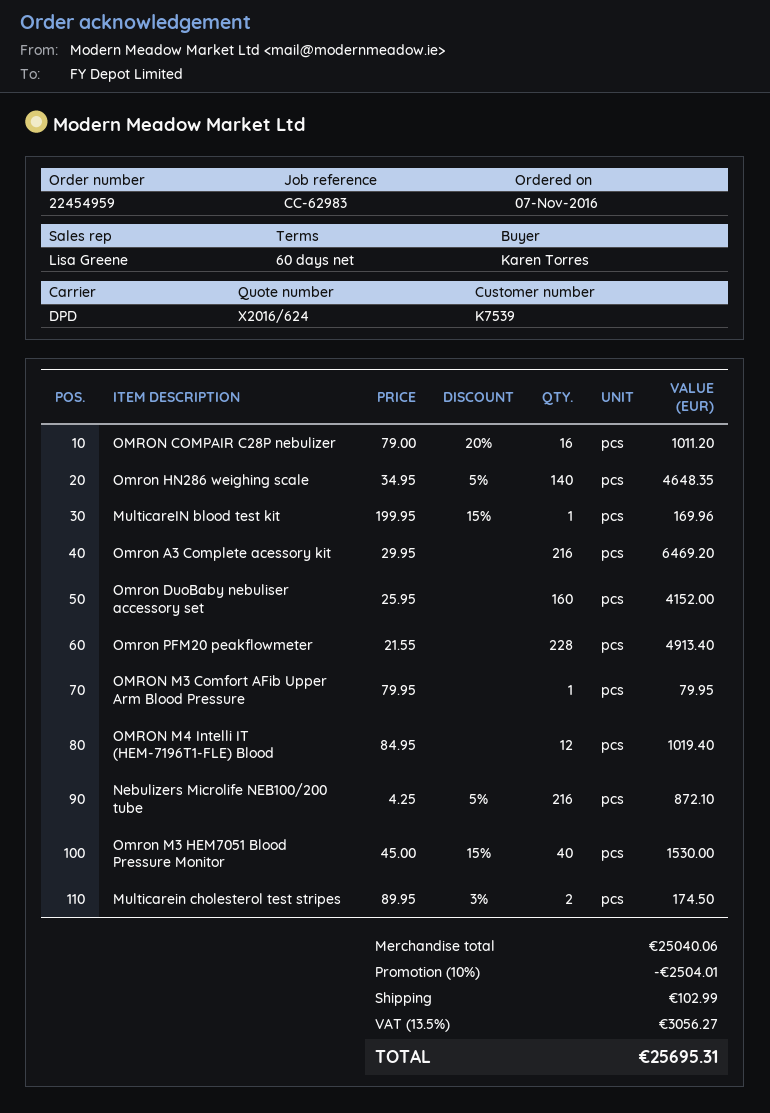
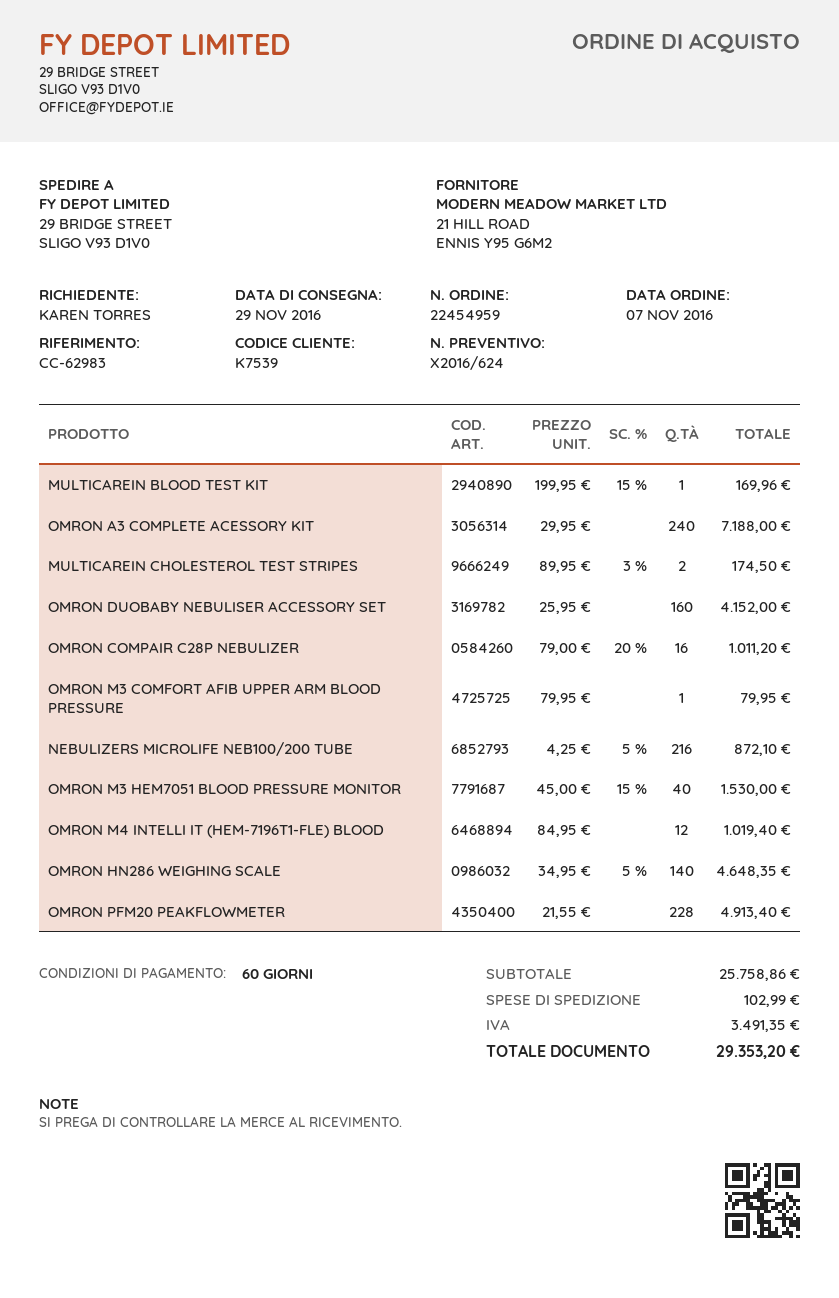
Omron A3 Complete acessory kit: 216 x 29.95 = 6469.20 -> 240 x 29.95 = 7188.00
subtotal: 25040.06 -> 25758.86
discount: 10% = 2504.01 -> none
tax: 3056.27 -> 3491.35
total: 25695.31 -> 29353.20

